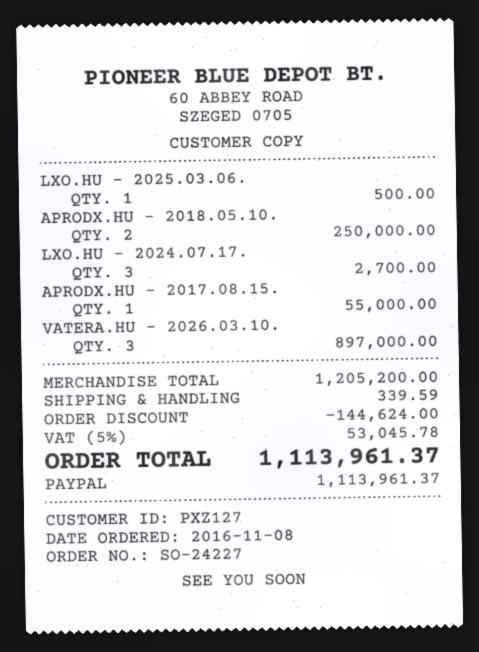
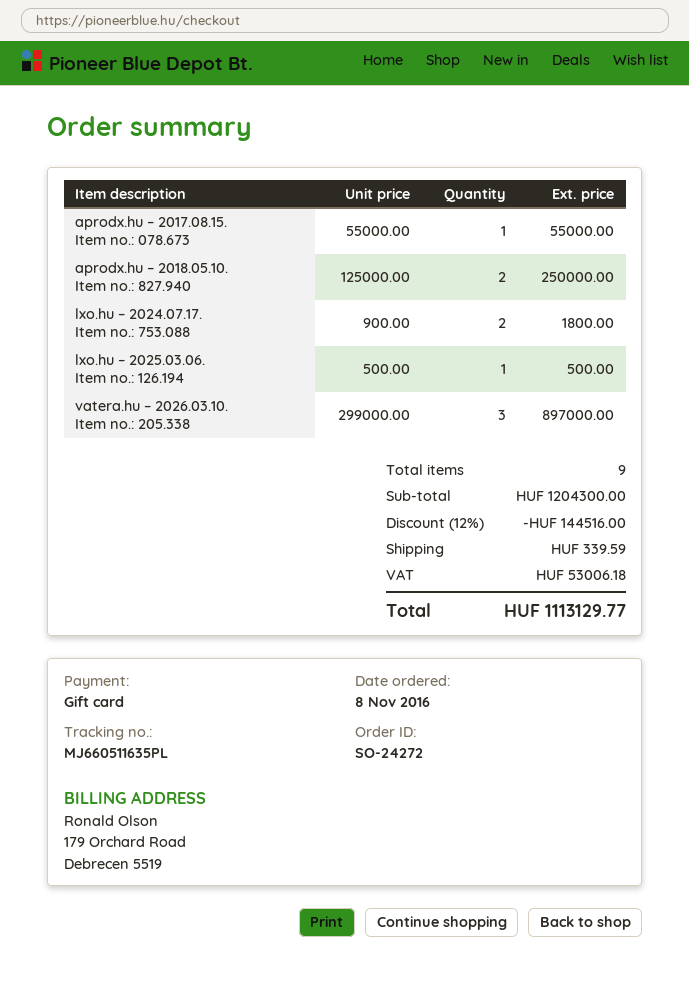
order number: SO-24227 -> SO-24272
payment method: PayPal -> gift card
LXO.HU – 2024.07.17.: 3 for 2700.00 -> 2 for 1800.00
subtotal: 1205200.00 -> 1204300.00
discount: 144624.00 -> 144516.00
tax: 53045.78 -> 53006.18
total: 1113961.37 -> 1113129.77

